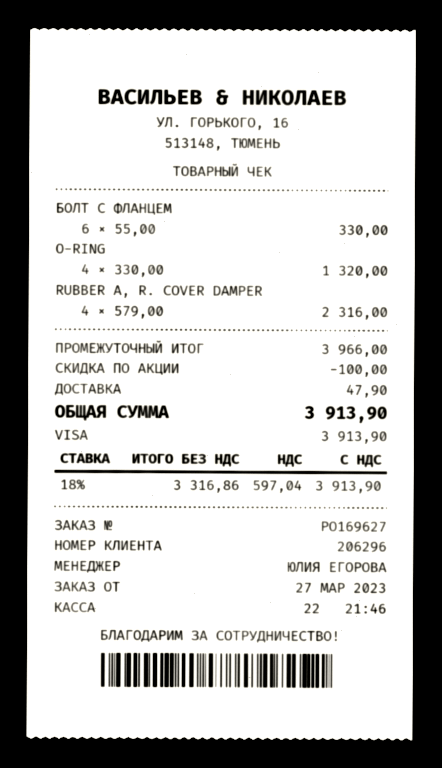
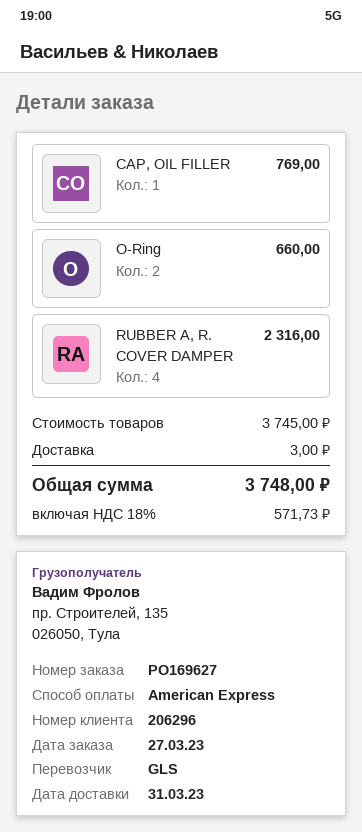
payment method: Visa -> American Express
БОЛТ С ФЛАНЦЕМ: 6 for 330.00 -> none
O-RING: 4 for 1320.00 -> 2 for 660.00
CAP, OIL FILLER: none -> 1 for 769.00
subtotal: 3966.00 -> 3745.00
discount: 100.00 -> none
shipping: 47.90 -> 3.00
tax: 18% = 597.04 -> 18% = 571.73
total: 3913.90 -> 3748.00

